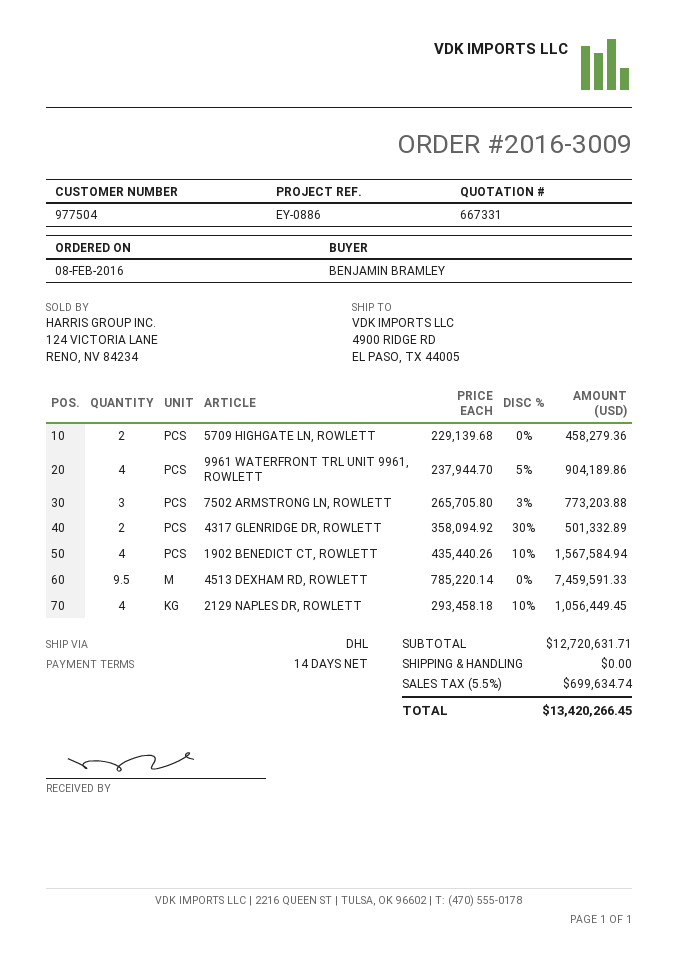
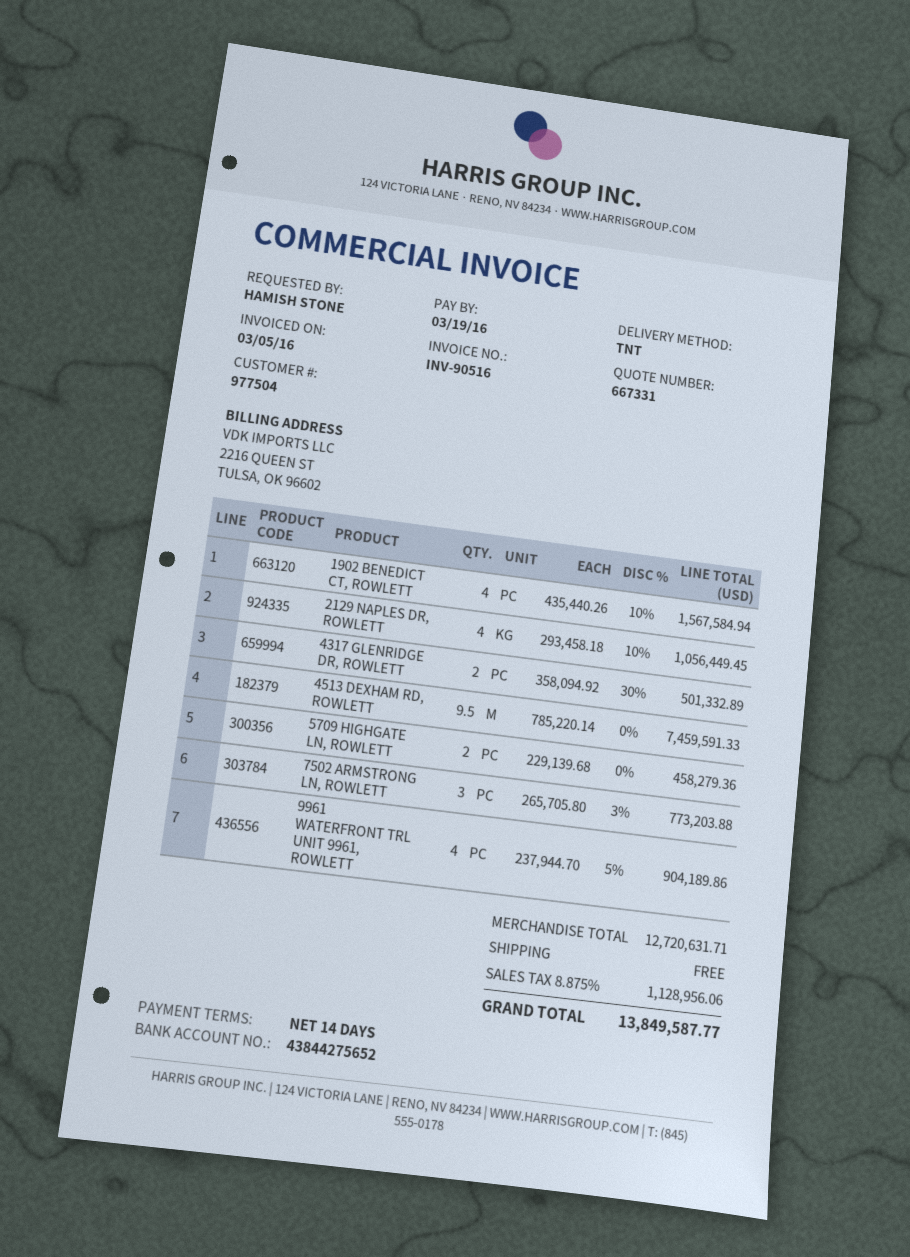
ordered by: BENJAMIN BRAMLEY -> HAMISH STONE
shipping method: DHL -> TNT
tax: 5.5% = 699634.74 -> 8.875% = 1128956.06
total: 13420266.45 -> 13849587.77

